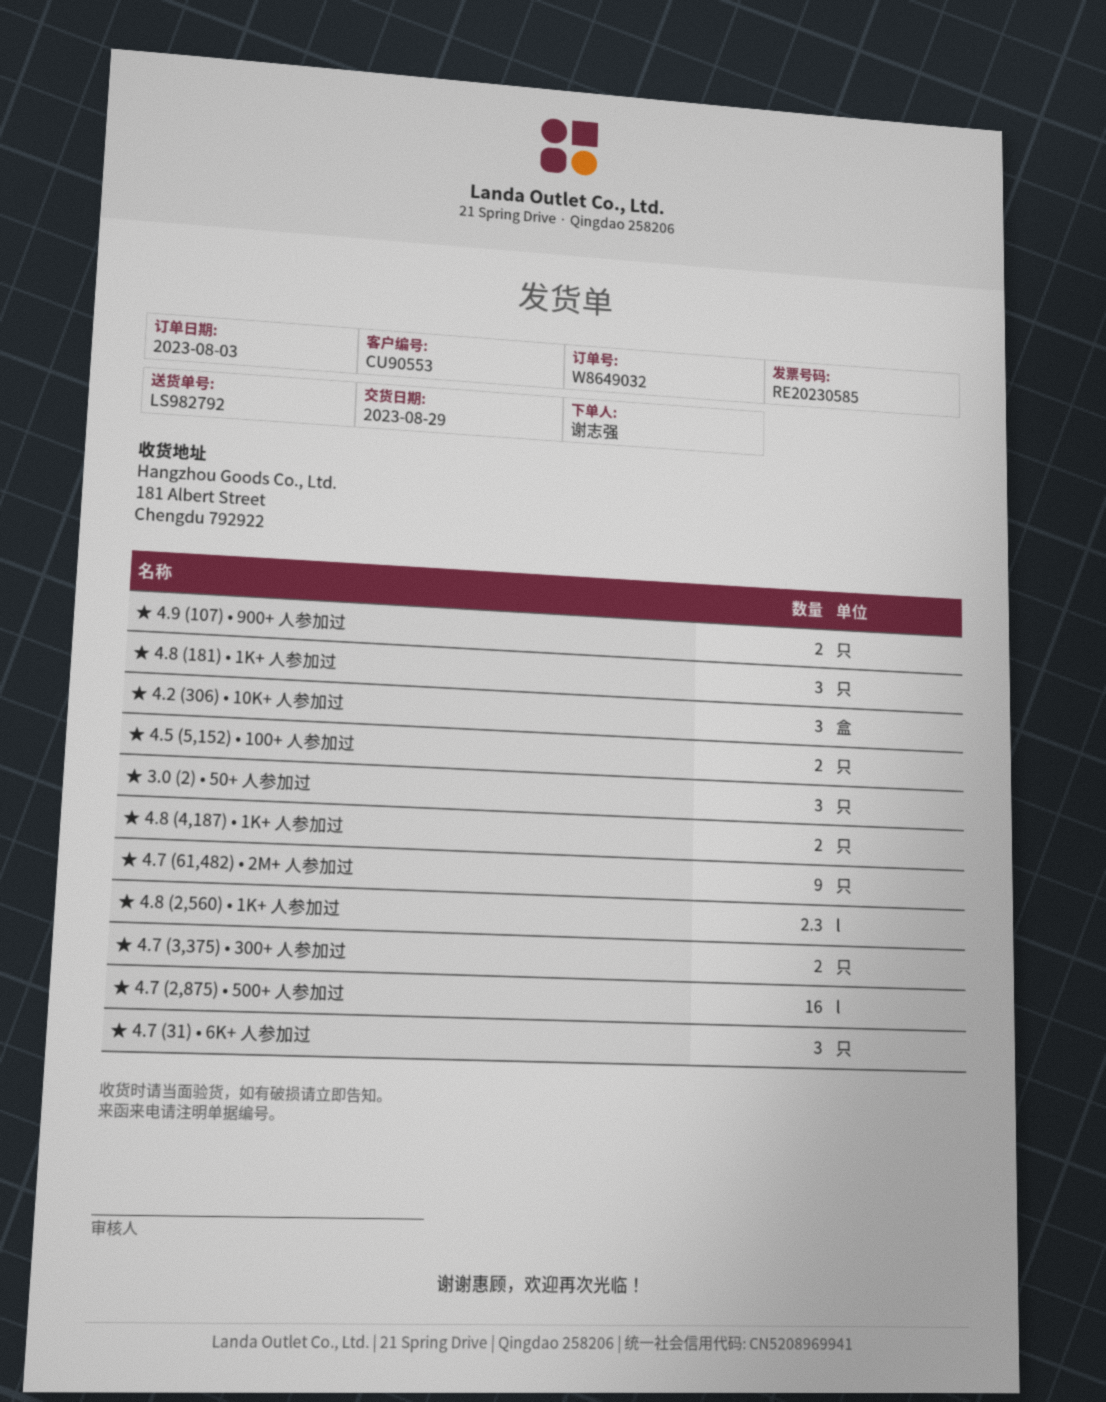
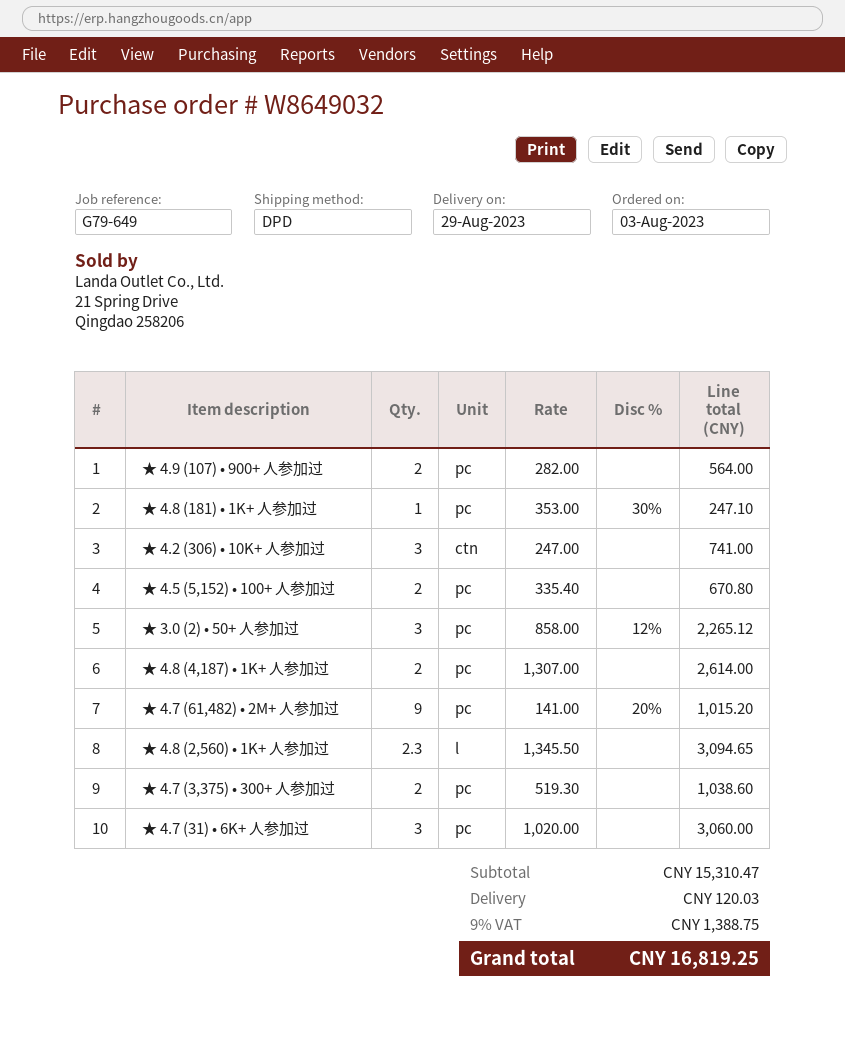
★ 4.8 (181) • 1K+ 人参加过: 3 -> 1
★ 4.7 (2,875) • 500+ 人参加过: 16 -> none

